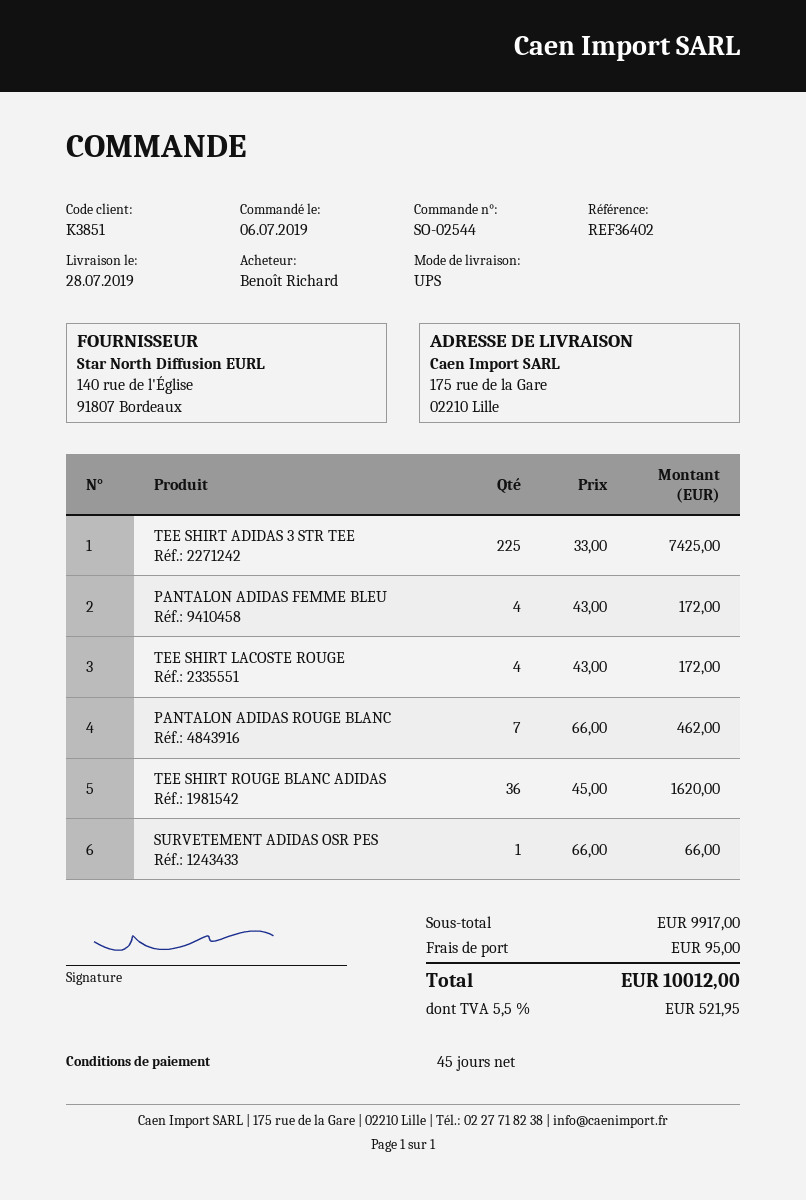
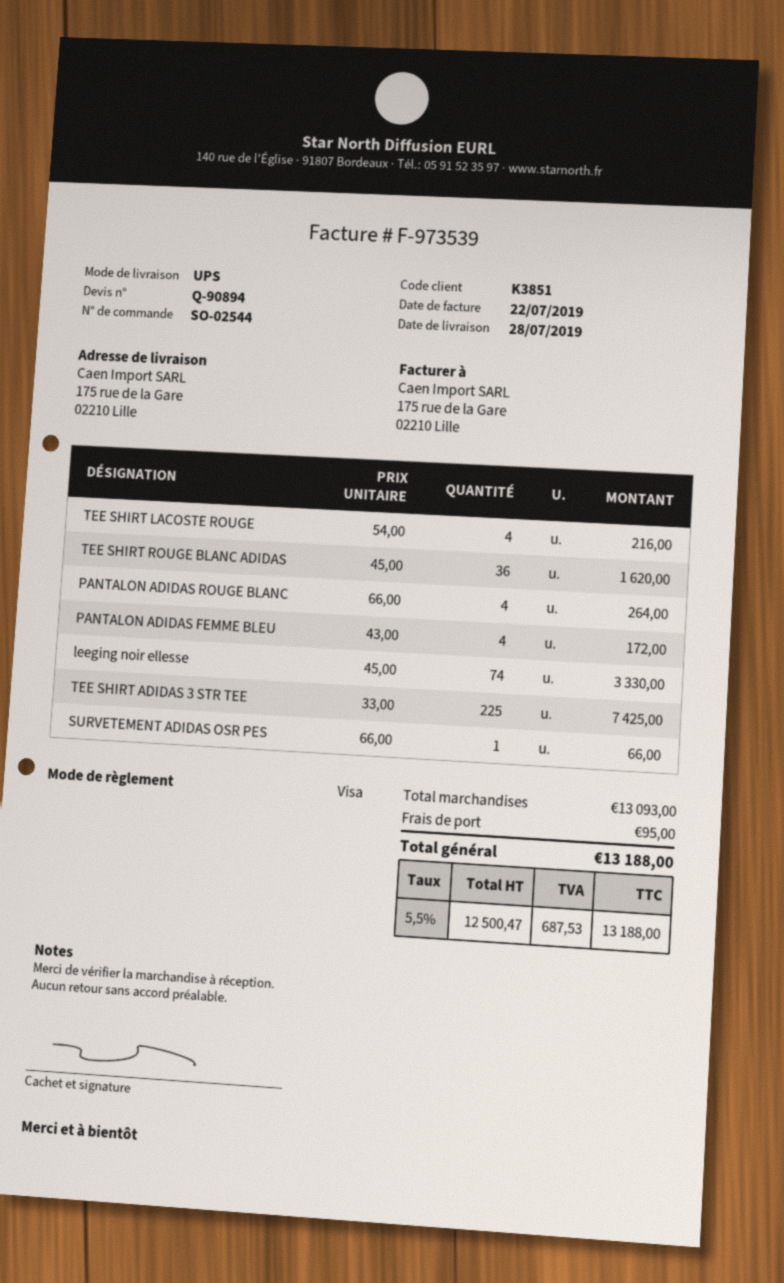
TEE SHIRT LACOSTE ROUGE: 4 x 43.00 = 172.00 -> 4 x 54.00 = 216.00
PANTALON ADIDAS ROUGE BLANC: 7 x 66.00 = 462.00 -> 4 x 66.00 = 264.00
leeging noir ellesse: none -> 74 x 45.00 = 3330.00
subtotal: 9917.00 -> 13093.00
tax: 5.5% = 521.95 -> 5.5% = 687.53
total: 10012.00 -> 13188.00

